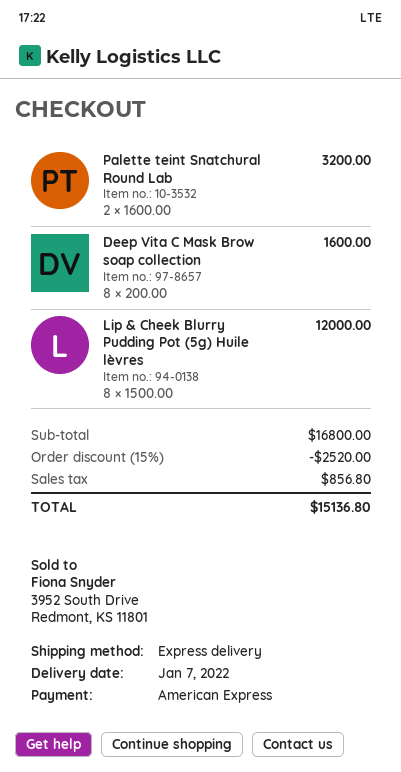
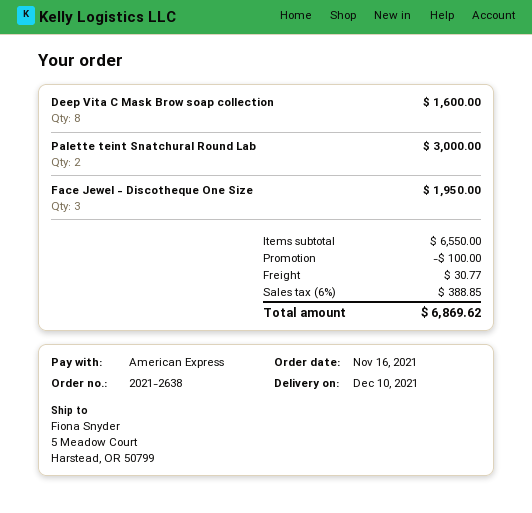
delivery date: 2022-01-07 -> 2021-12-10
Palette teint Snatchural Round Lab: 2 for 3200.00 -> 2 for 3000.00
Lip & Cheek Blurry Pudding Pot (5g) Huile lèvres: 8 for 12000.00 -> none
Face Jewel - Discotheque One Size: none -> 3 for 1950.00
subtotal: 16800.00 -> 6550.00
discount: 2520.00 -> 100.00
shipping: none -> 30.77
tax: 856.80 -> 388.85
total: 15136.80 -> 6869.62

